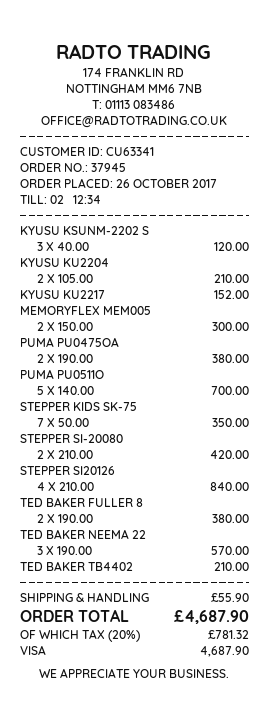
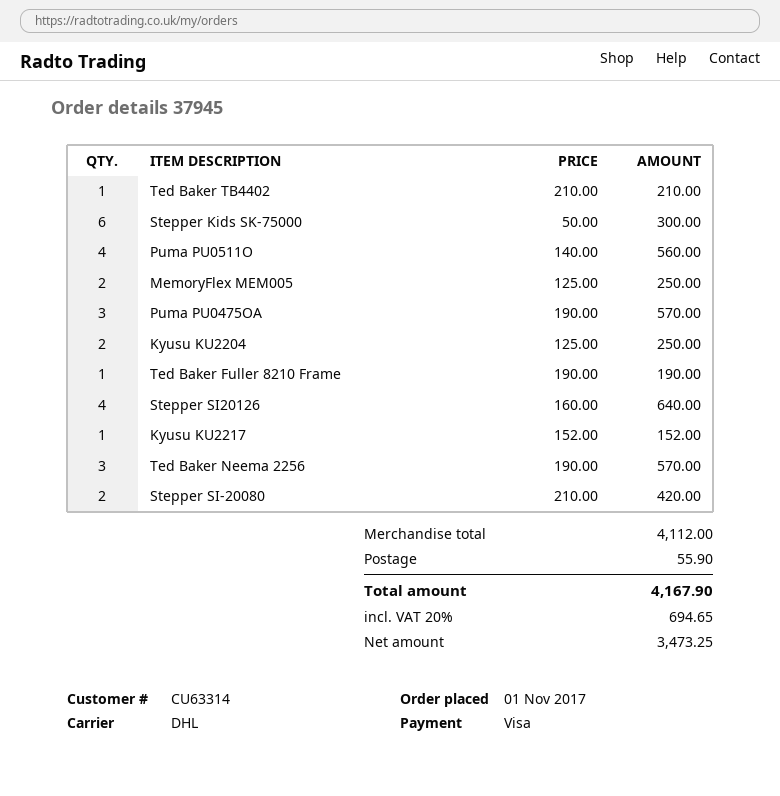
order date: 2017-10-26 -> 2017-11-01
customer number: CU63341 -> CU63314
KYUSU KSUNM-2202 S: 3 x 40.00 = 120.00 -> none
KYUSU KU2204: 2 x 105.00 = 210.00 -> 2 x 125.00 = 250.00
MEMORYFLEX MEM005: 2 x 150.00 = 300.00 -> 2 x 125.00 = 250.00
PUMA PU0475OA: 2 x 190.00 = 380.00 -> 3 x 190.00 = 570.00
PUMA PU0511O: 5 x 140.00 = 700.00 -> 4 x 140.00 = 560.00
STEPPER KIDS SK-75: 7 x 50.00 = 350.00 -> 6 x 50.00 = 300.00
STEPPER SI20126: 4 x 210.00 = 840.00 -> 4 x 160.00 = 640.00
TED BAKER FULLER 8: 2 x 190.00 = 380.00 -> 1 x 190.00 = 190.00
tax: 20% = 781.32 -> 20% = 694.65
total: 4687.90 -> 4167.90

